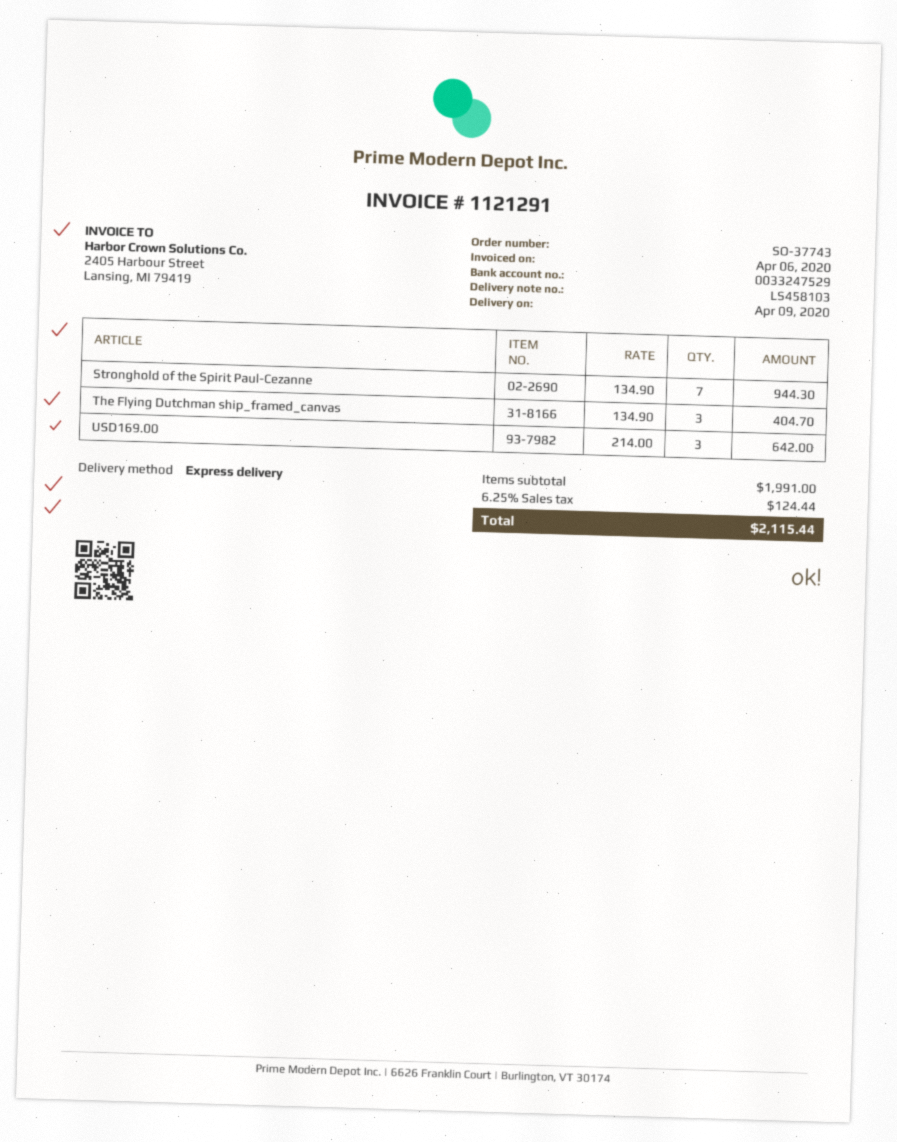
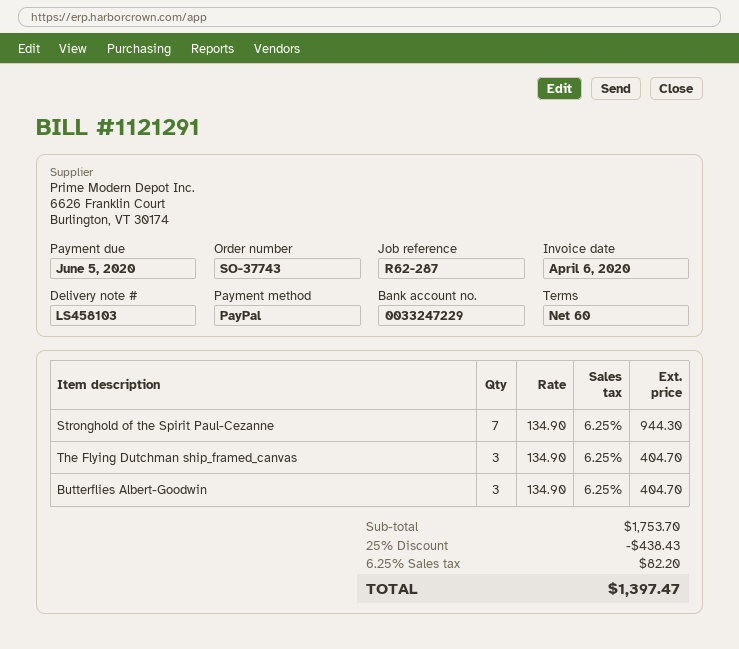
bank account: 0033247529 -> 0033247229
USD169.00: 3 x 214.00 = 642.00 -> none
Butterflies Albert-Goodwin: none -> 3 x 134.90 = 404.70
subtotal: 1991.00 -> 1753.70
discount: none -> 25% = 438.43
tax: 6.25% = 124.44 -> 6.25% = 82.20
total: 2115.44 -> 1397.47

